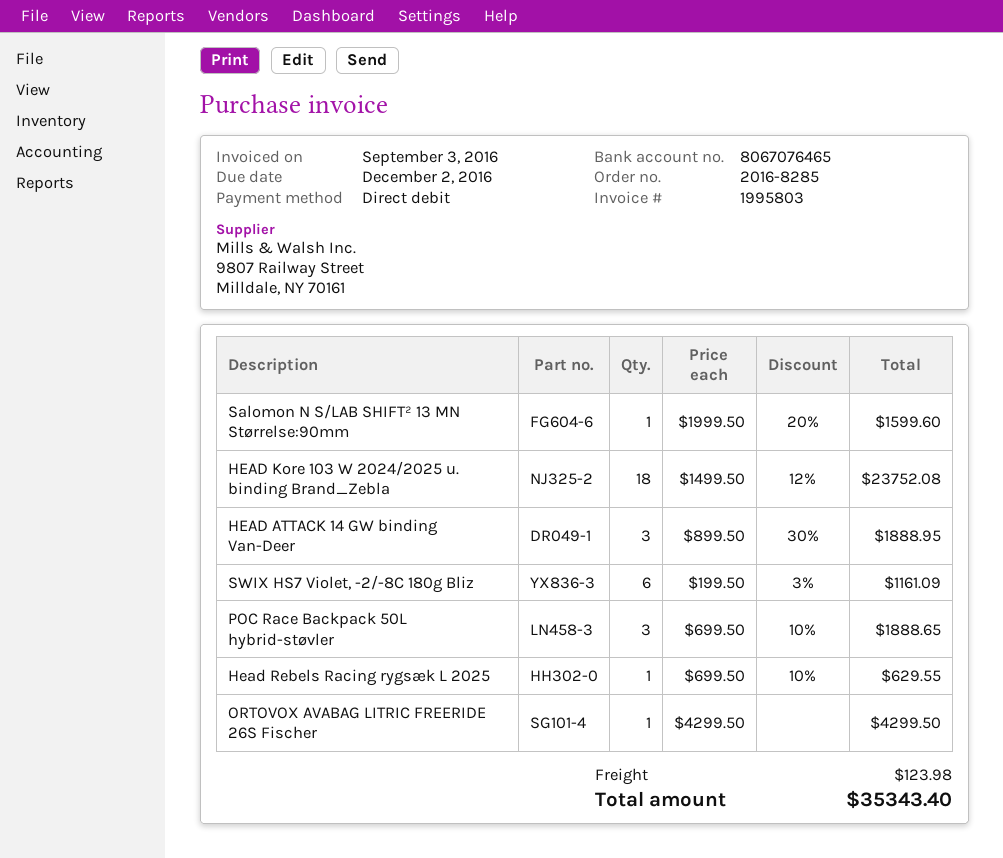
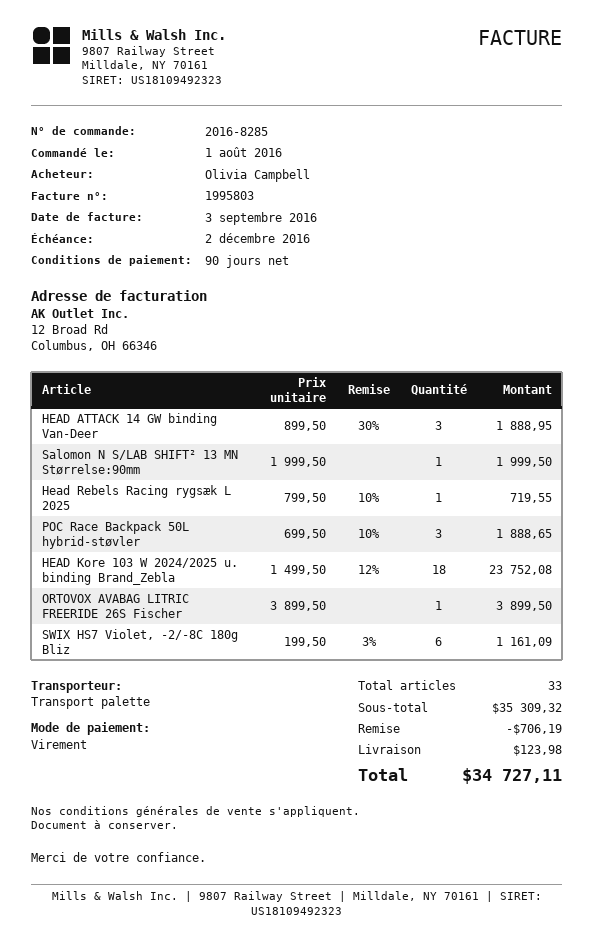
payment method: direct debit -> bank transfer
Salomon N S/LAB SHIFT² 13 MN Størrelse:90mm: 1 x 1999.50 - 20% = 1599.60 -> 1 x 1999.50 = 1999.50
Head Rebels Racing rygsæk L 2025: 1 x 699.50 - 10% = 629.55 -> 1 x 799.50 - 10% = 719.55
ORTOVOX AVABAG LITRIC FREERIDE 26S Fischer: 1 x 4299.50 = 4299.50 -> 1 x 3899.50 = 3899.50
discount: none -> 706.19
total: 35343.40 -> 34727.11

